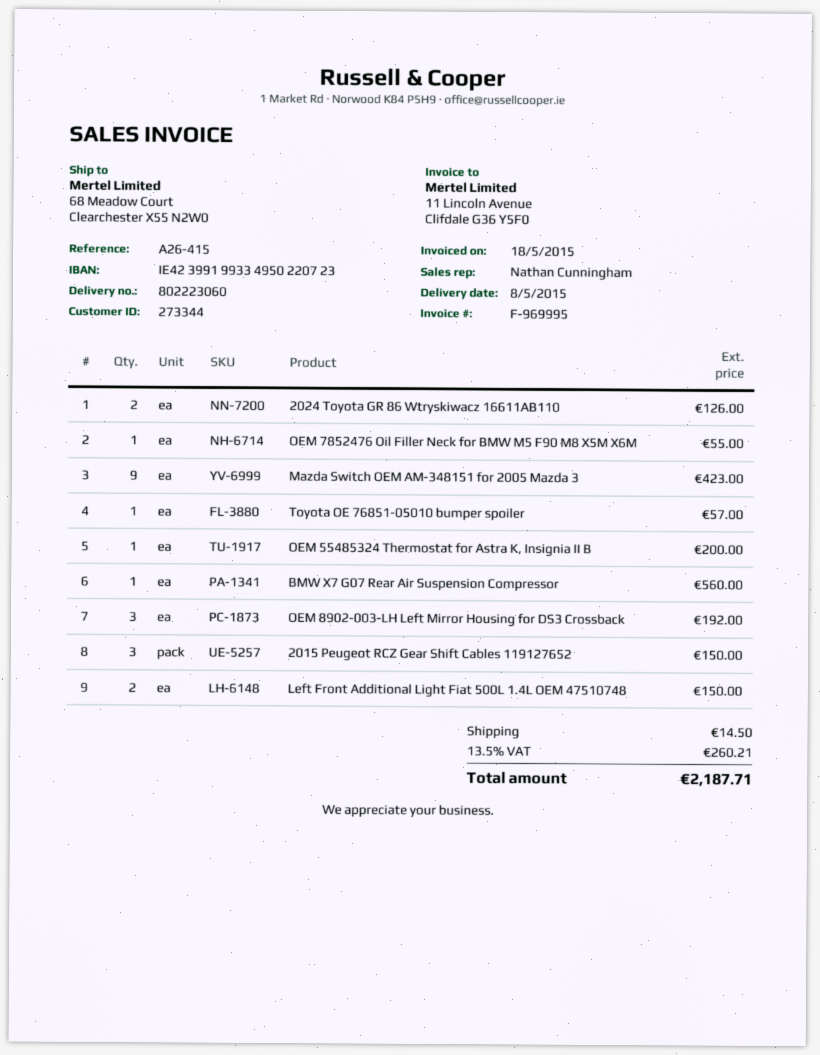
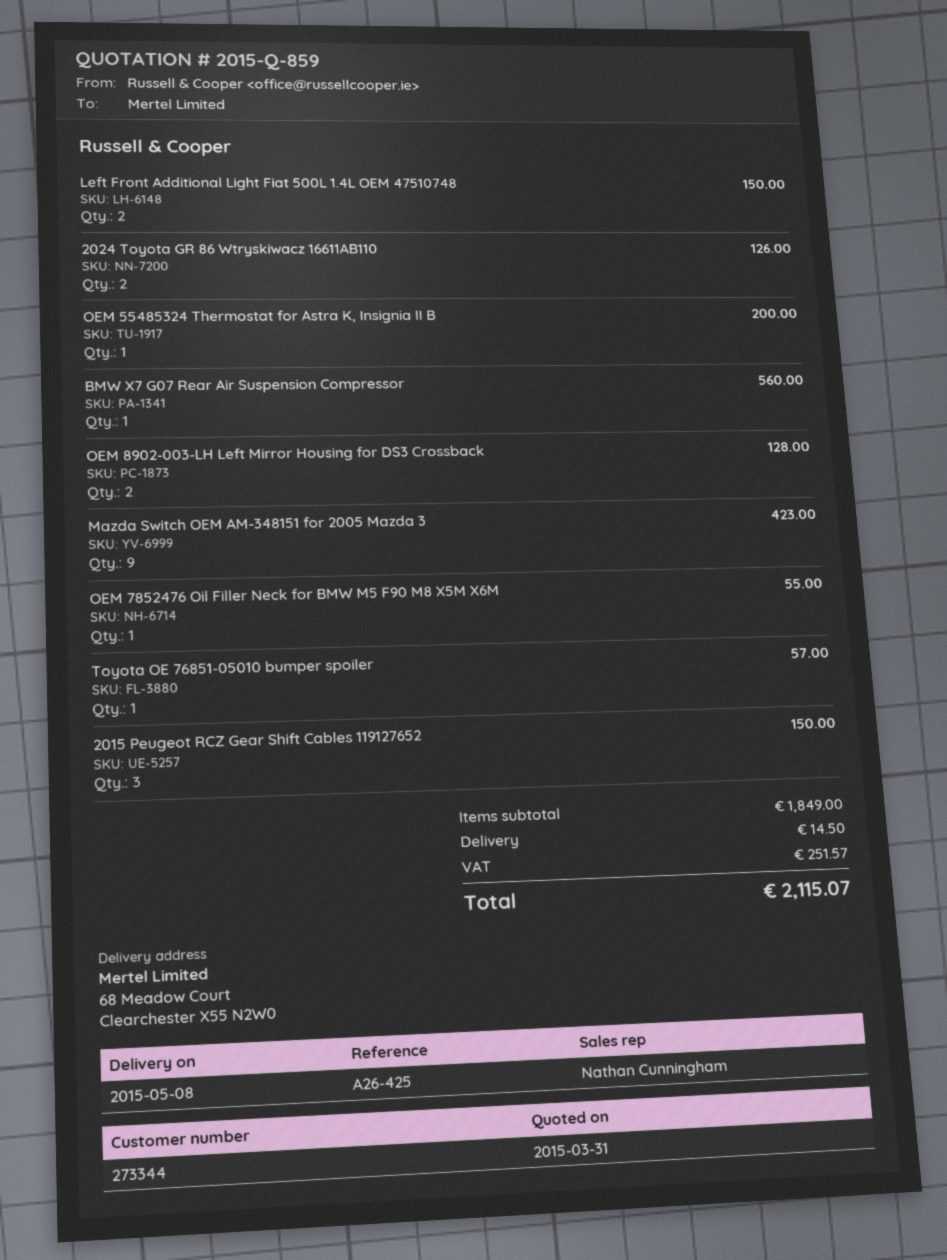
reference: A26-415 -> A26-425
OEM 8902-003-LH Left Mirror Housing for DS3 Crossback: 3 for 192.00 -> 2 for 128.00
tax: 260.21 -> 251.57
total: 2187.71 -> 2115.07

